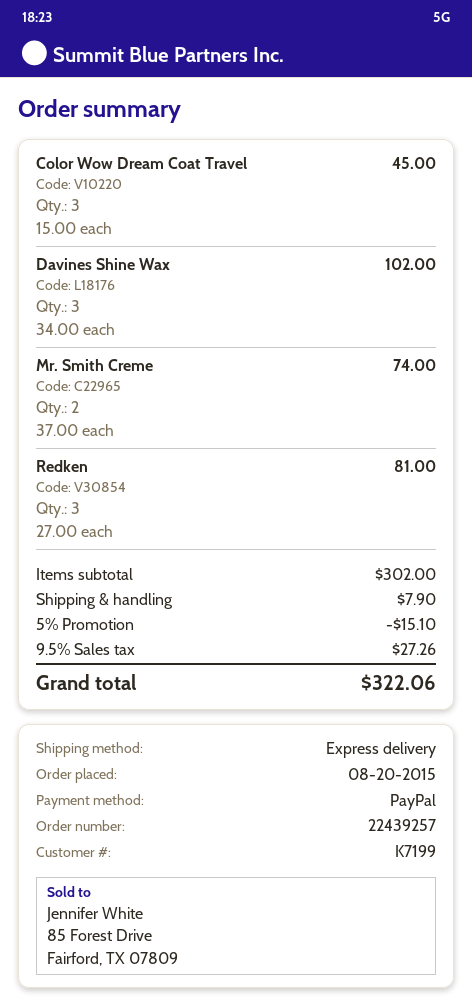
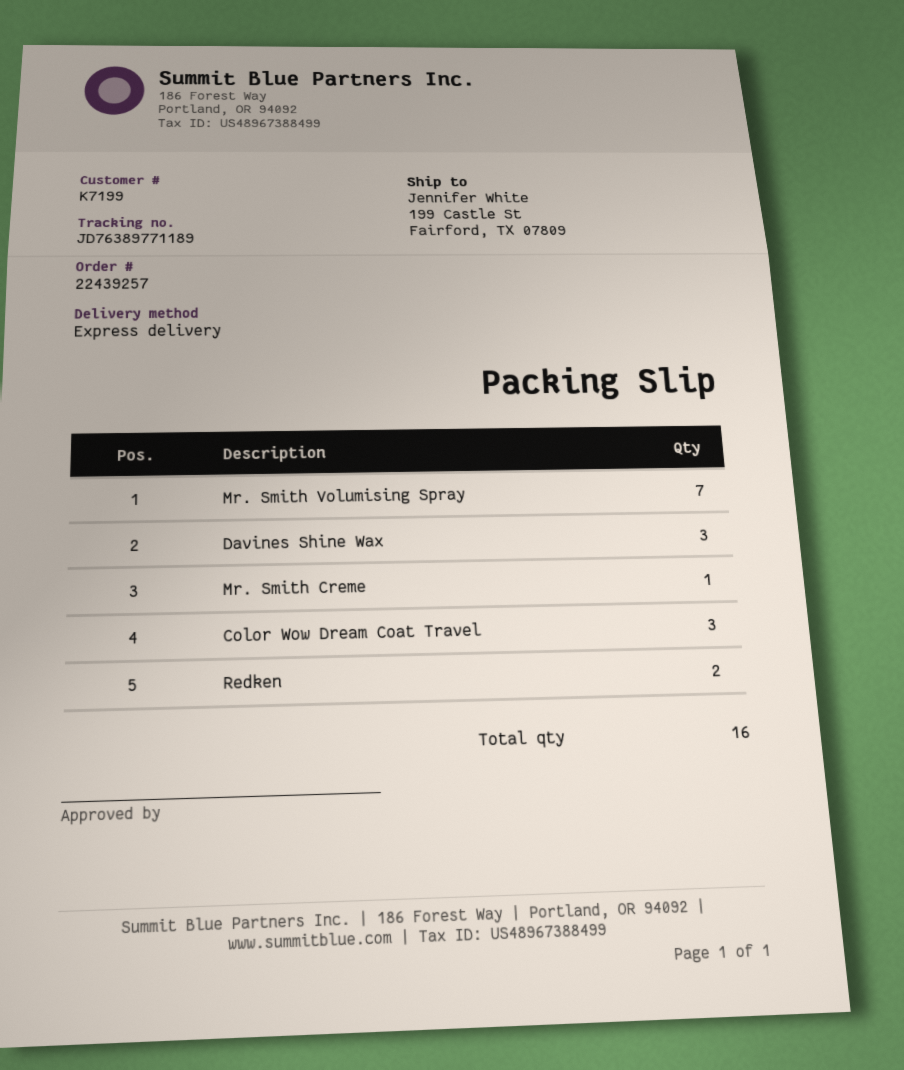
Mr. Smith Creme: 2 -> 1
Redken: 3 -> 2
Mr. Smith Volumising Spray: none -> 7

